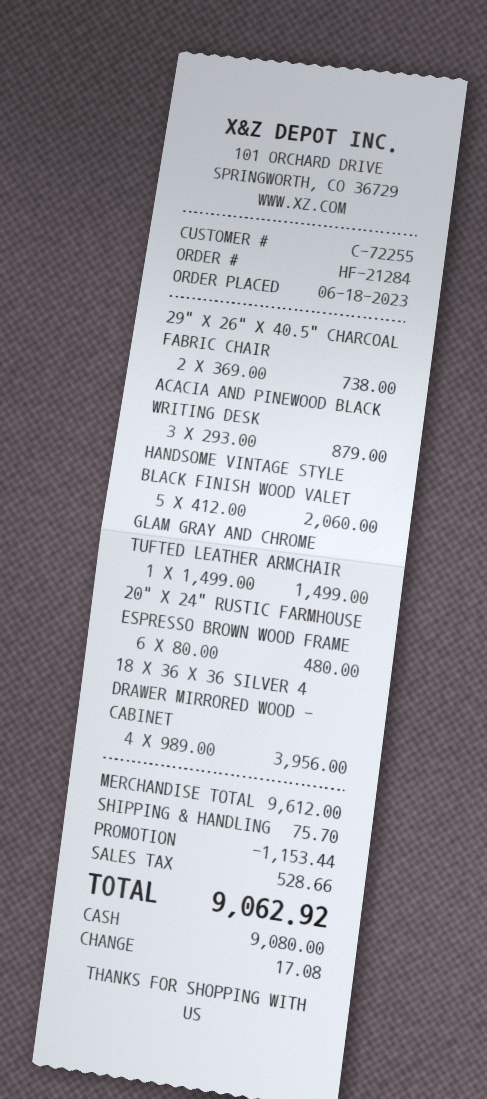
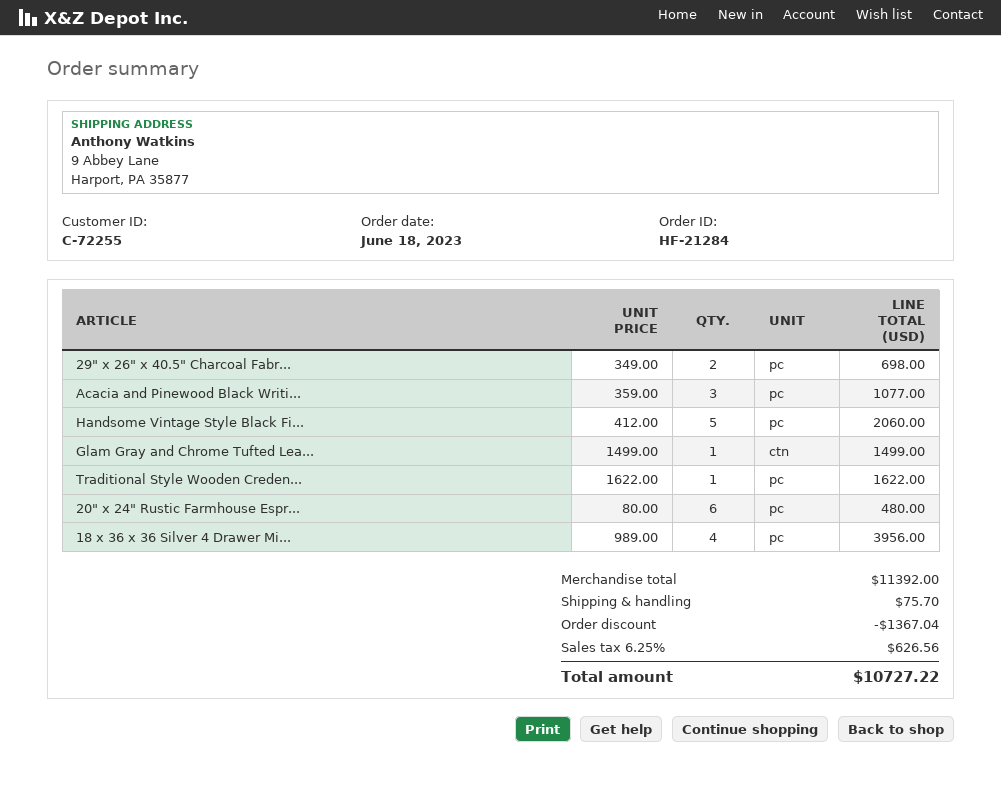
29" X 26" X 40.5" CHARCOAL FABRIC CHAIR: 2 x 369.00 = 738.00 -> 2 x 349.00 = 698.00
ACACIA AND PINEWOOD BLACK WRITING DESK: 3 x 293.00 = 879.00 -> 3 x 359.00 = 1077.00
Traditional Style Wooden Creden...: none -> 1 x 1622.00 = 1622.00
subtotal: 9612.00 -> 11392.00
discount: 1153.44 -> 1367.04
tax: 528.66 -> 626.56
total: 9062.92 -> 10727.22

